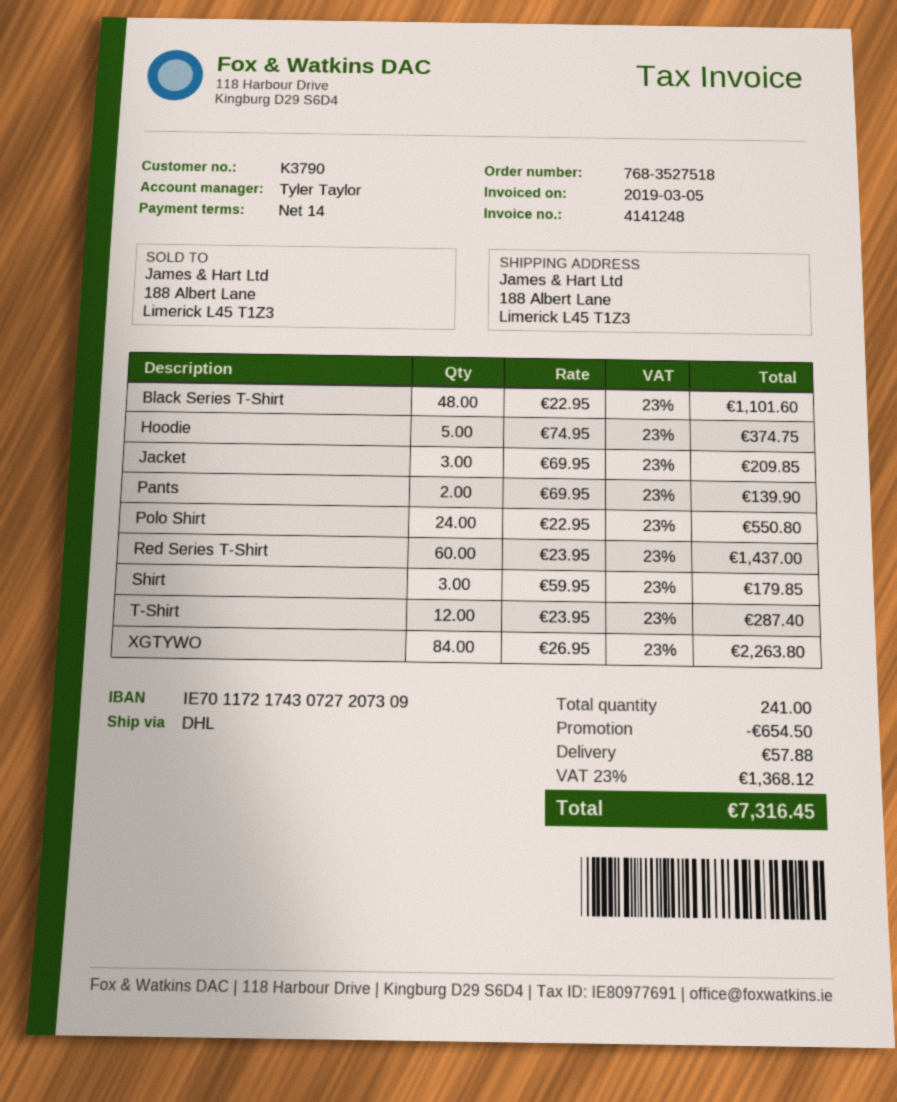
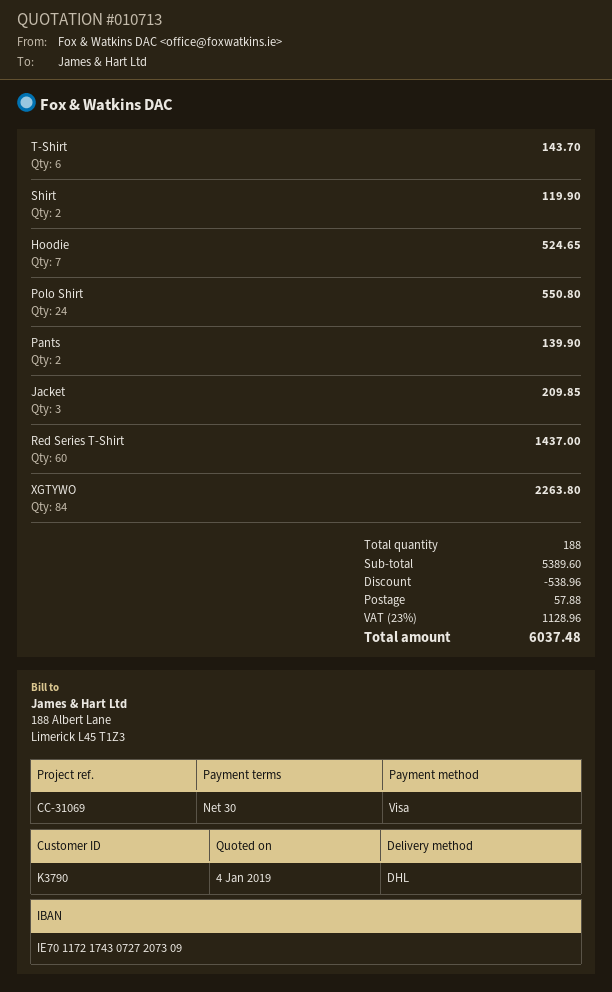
payment terms: 14 days -> 30 days
Black Series T-Shirt: 48 for 1101.60 -> none
Hoodie: 5 for 374.75 -> 7 for 524.65
Shirt: 3 for 179.85 -> 2 for 119.90
T-Shirt: 12 for 287.40 -> 6 for 143.70
total quantity: 241 -> 188
discount: 654.50 -> 538.96
tax: 23% = 1368.12 -> 23% = 1128.96
total: 7316.45 -> 6037.48

